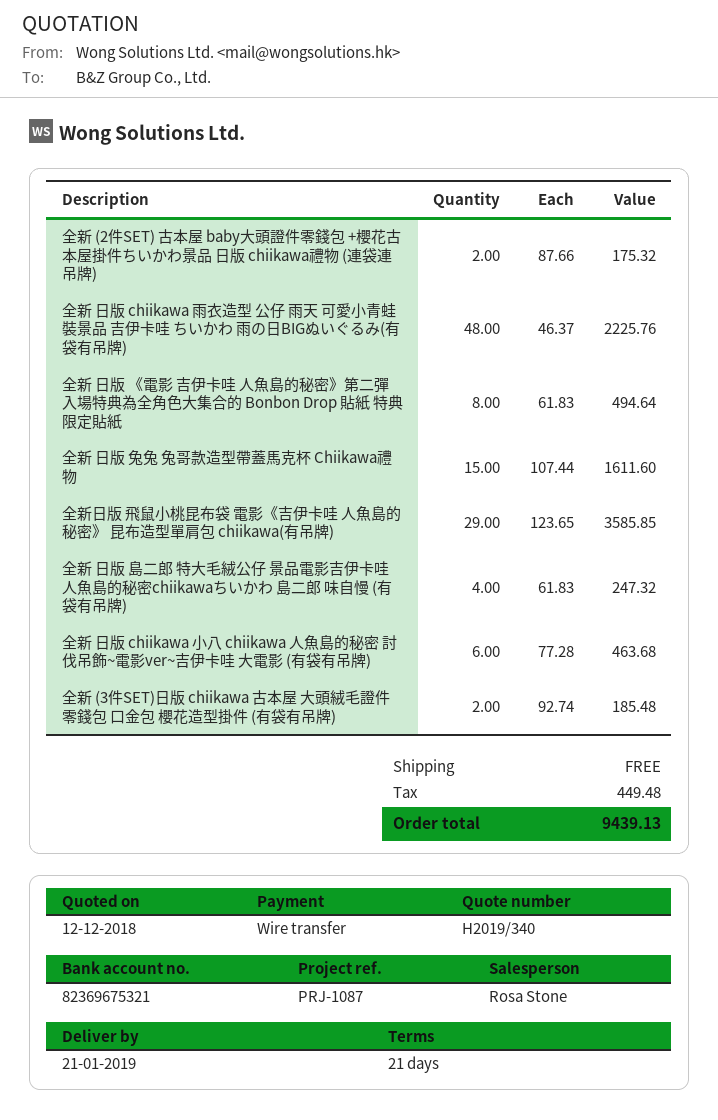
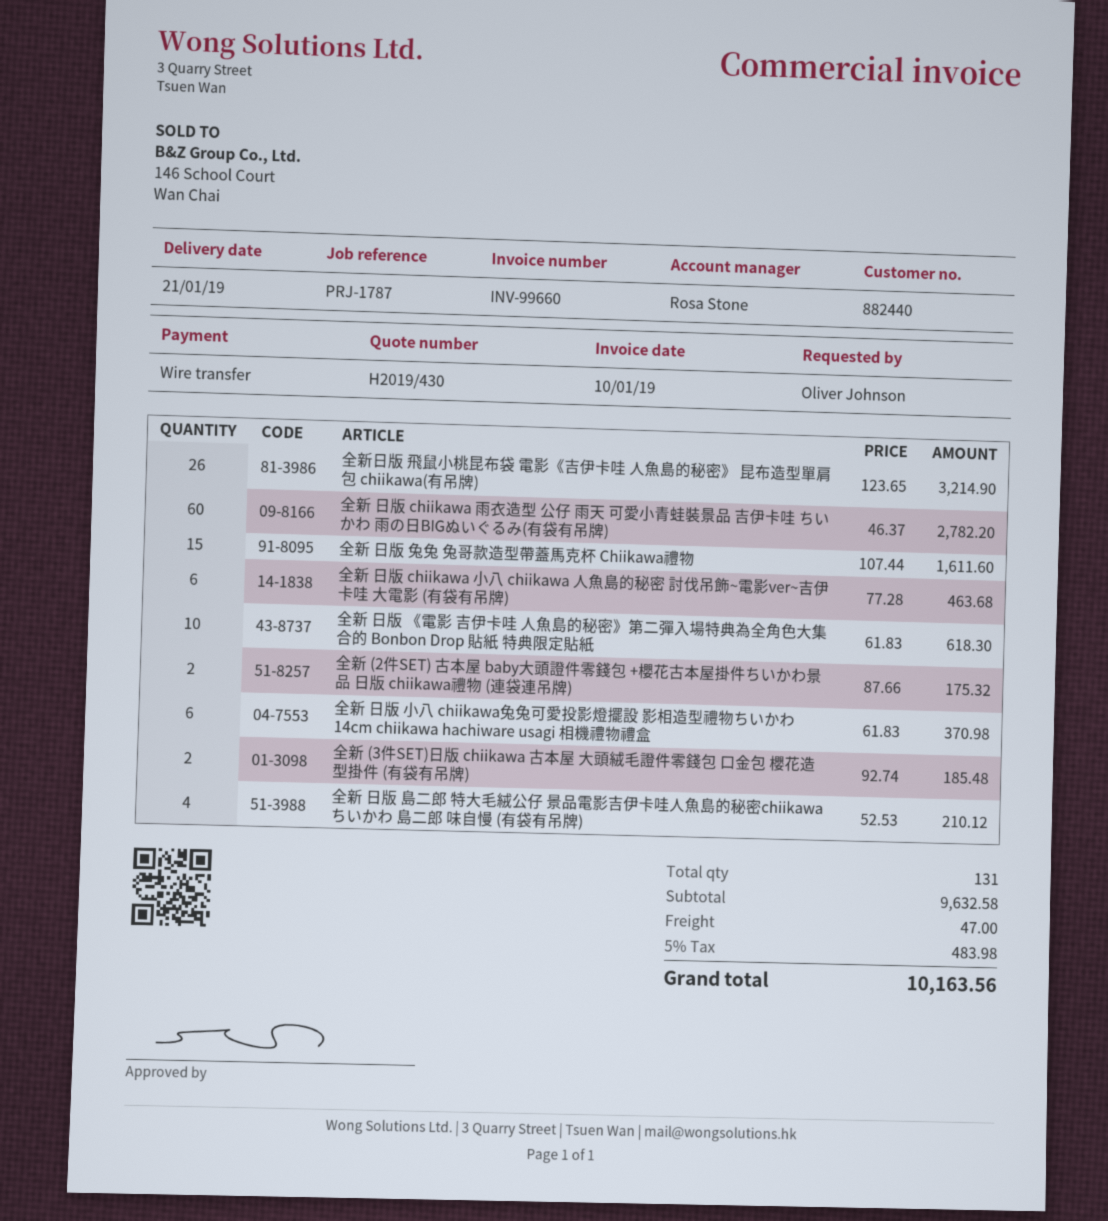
quote number: H2019/340 -> H2019/430
reference: PRJ-1087 -> PRJ-1787
全新 日版 chiikawa 雨衣造型 公仔 雨天 可愛小青蛙裝景品 吉伊卡哇 ちいかわ 雨の日BIGぬいぐるみ(有袋有吊牌): 48 x 46.37 = 2225.76 -> 60 x 46.37 = 2782.20
全新 日版 《電影 吉伊卡哇 人魚島的秘密》第二彈入場特典為全角色大集合的 Bonbon Drop 貼紙 特典限定貼紙: 8 x 61.83 = 494.64 -> 10 x 61.83 = 618.30
全新日版 飛鼠小桃昆布袋 電影《吉伊卡哇 人魚島的秘密》 昆布造型單肩包 chiikawa(有吊牌): 29 x 123.65 = 3585.85 -> 26 x 123.65 = 3214.90
全新 日版 島二郎 特大毛絨公仔 景品電影吉伊卡哇人魚島的秘密chiikawaちいかわ 島二郎 味自慢 (有袋有吊牌): 4 x 61.83 = 247.32 -> 4 x 52.53 = 210.12
全新 日版 小八 chiikawa兔兔可愛投影燈擺設 影相造型禮物ちいかわ 14cm chiikawa hachiware usagi 相機禮物禮盒: none -> 6 x 61.83 = 370.98
shipping: 0.00 -> 47.00
tax: 449.48 -> 483.98
total: 9439.13 -> 10163.56

